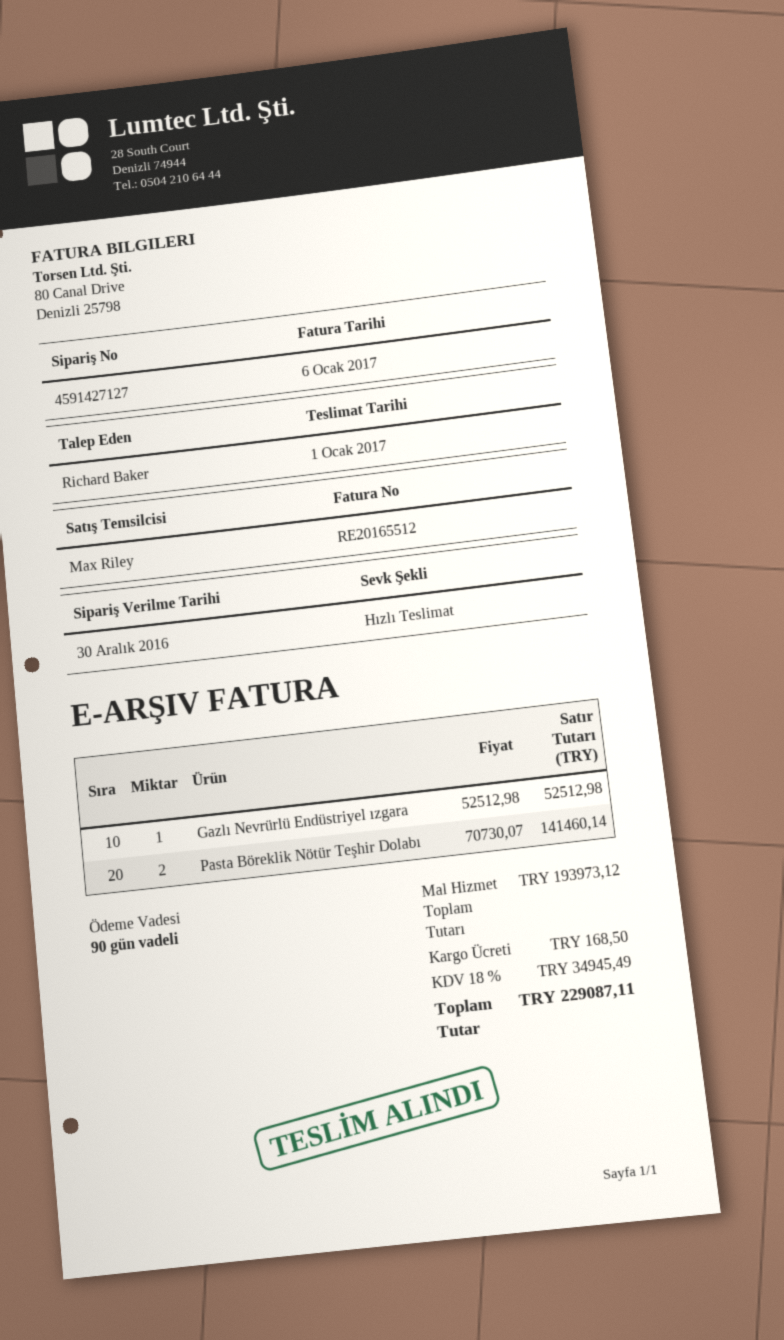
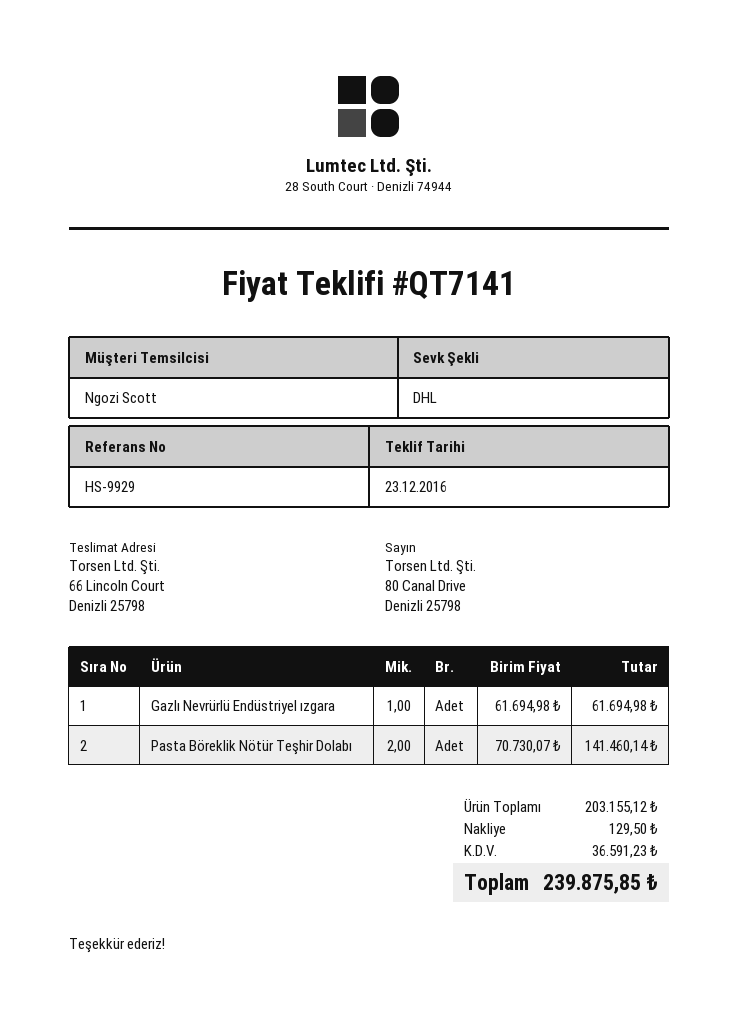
sales rep: Max Riley -> Ngozi Scott
shipping method: express -> DHL
Gazlı Nevrürlü Endüstriyel ızgara: 1 x 52512.98 = 52512.98 -> 1 x 61694.98 = 61694.98
subtotal: 193973.12 -> 203155.12
shipping: 168.50 -> 129.50
tax: 34945.49 -> 36591.23
total: 229087.11 -> 239875.85

